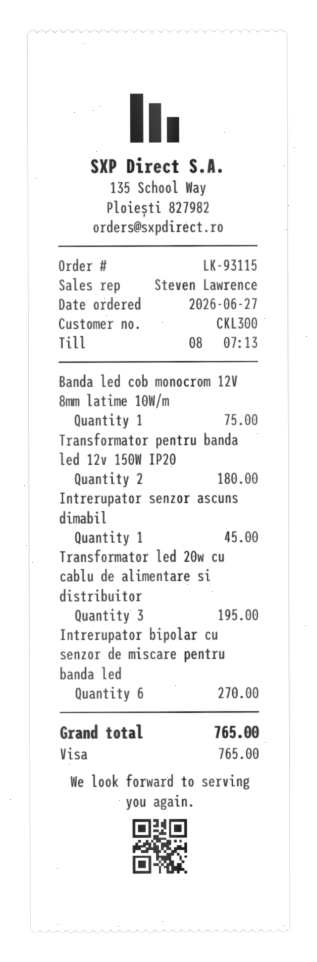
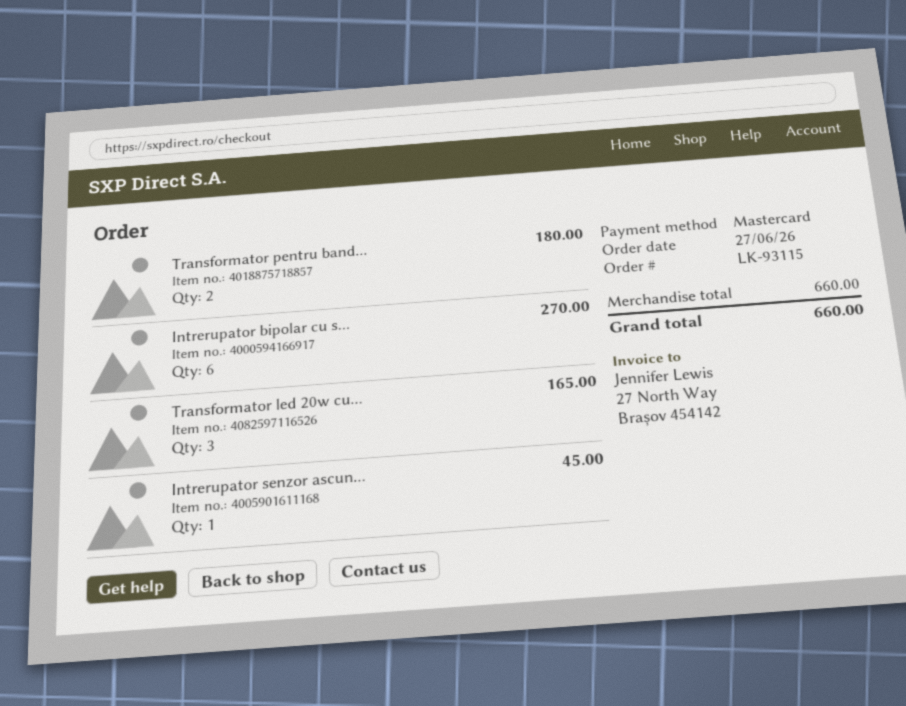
payment method: Visa -> Mastercard
Banda led cob monocrom 12V 8mm latime 10W/m: 1 for 75.00 -> none
Transformator led 20w cu cablu de alimentare si distribuitor: 3 for 195.00 -> 3 for 165.00
total: 765.00 -> 660.00

